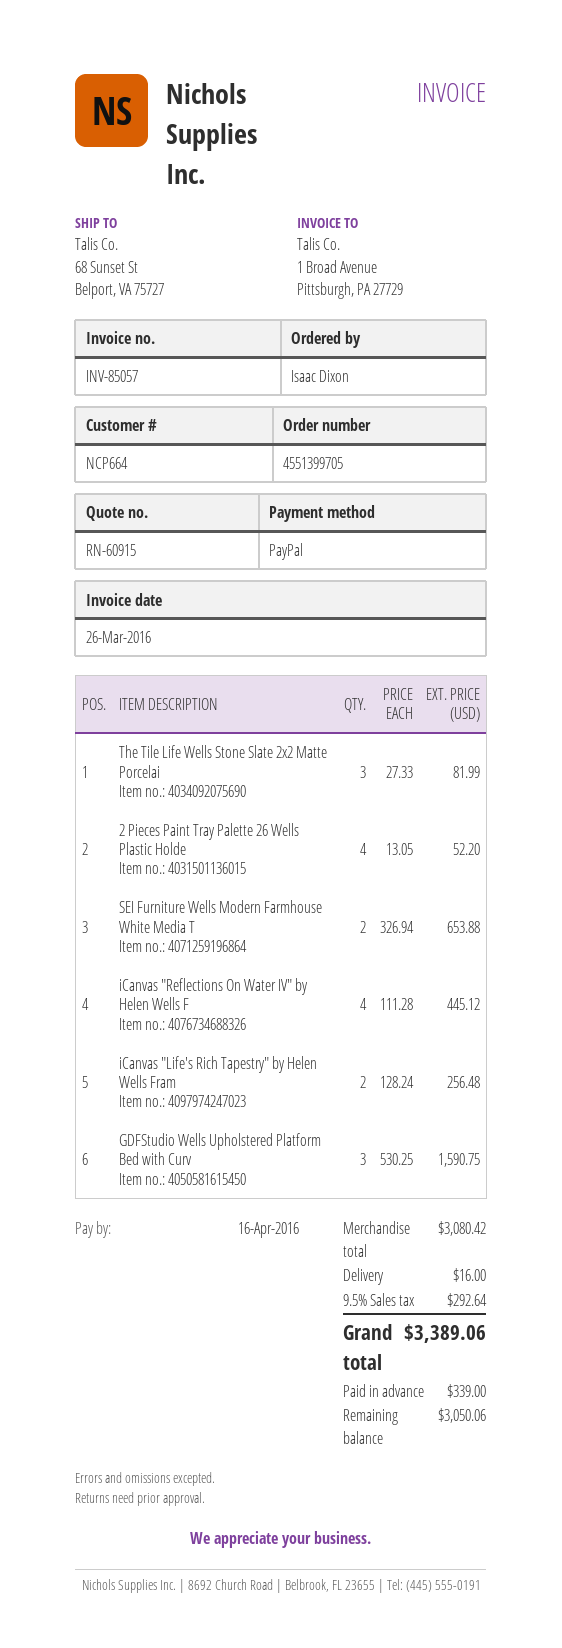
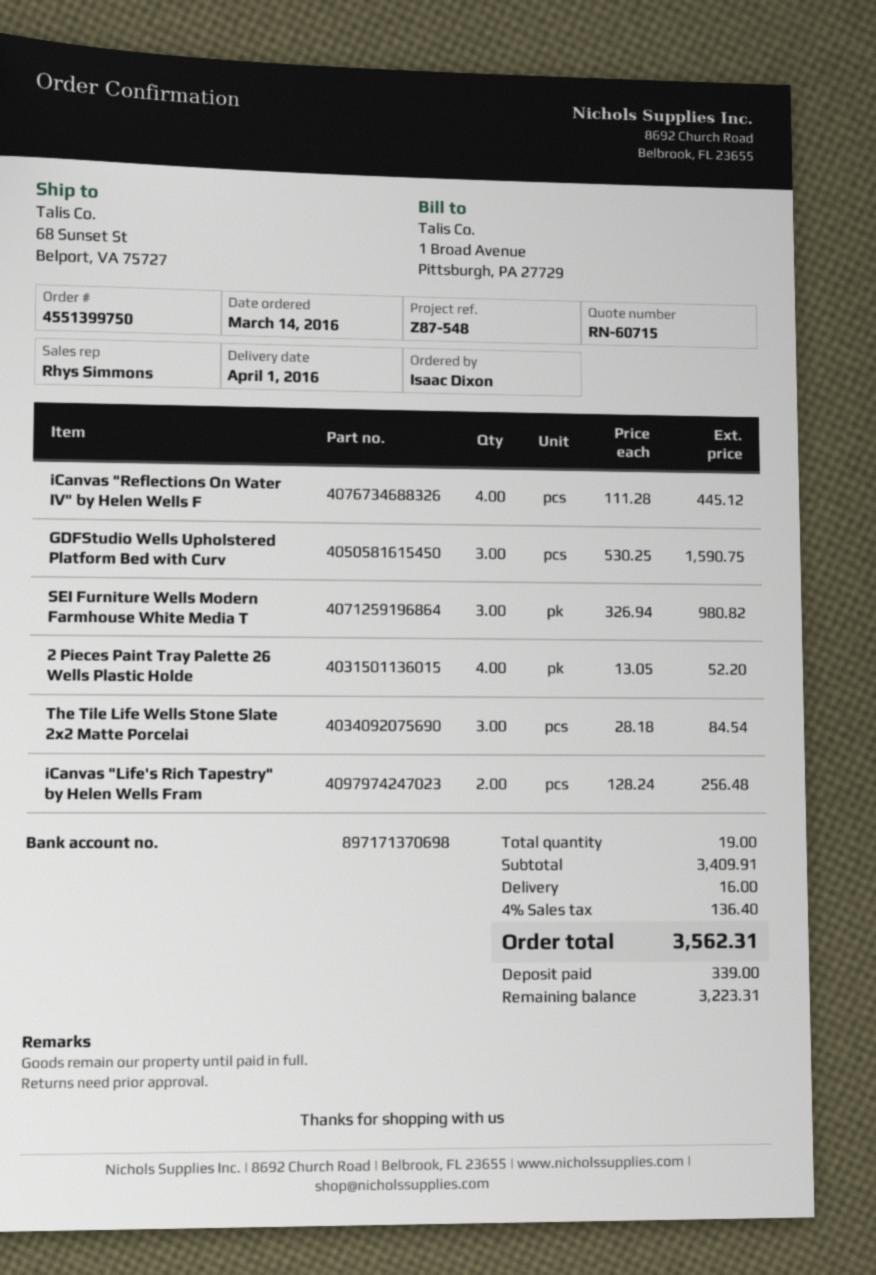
quote number: RN-60915 -> RN-60715
order number: 4551399705 -> 4551399750
The Tile Life Wells Stone Slate 2x2 Matte Porcelai: 3 x 27.33 = 81.99 -> 3 x 28.18 = 84.54
SEI Furniture Wells Modern Farmhouse White Media T: 2 x 326.94 = 653.88 -> 3 x 326.94 = 980.82
subtotal: 3080.42 -> 3409.91
tax: 9.5% = 292.64 -> 4% = 136.40
total: 3389.06 -> 3562.31
balance: 3050.06 -> 3223.31

